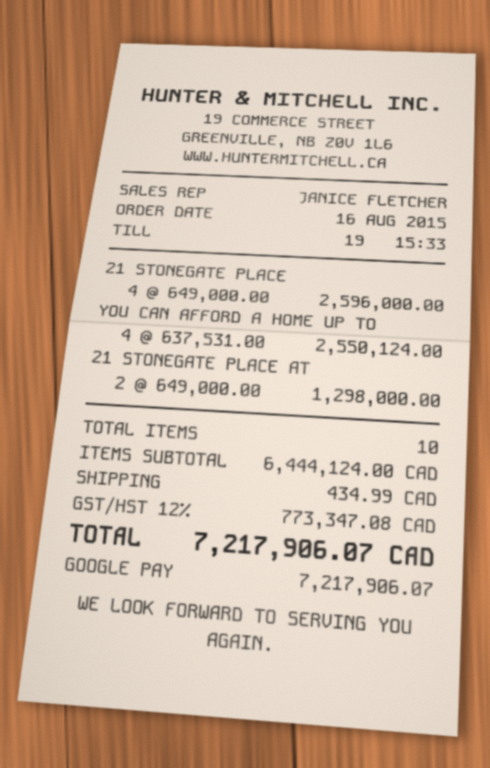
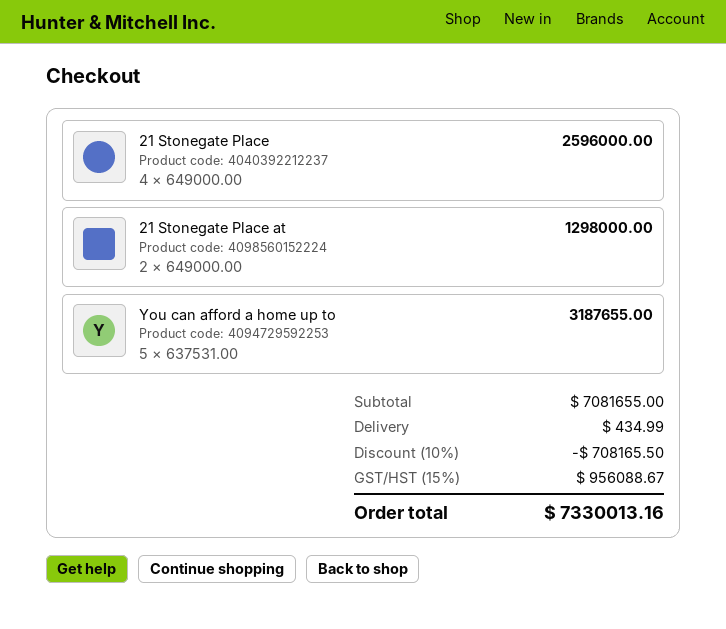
YOU CAN AFFORD A HOME UP TO: 4 x 637531.00 = 2550124.00 -> 5 x 637531.00 = 3187655.00
subtotal: 6444124.00 -> 7081655.00
discount: none -> 10% = 708165.50
tax: 12% = 773347.08 -> 15% = 956088.67
total: 7217906.07 -> 7330013.16

